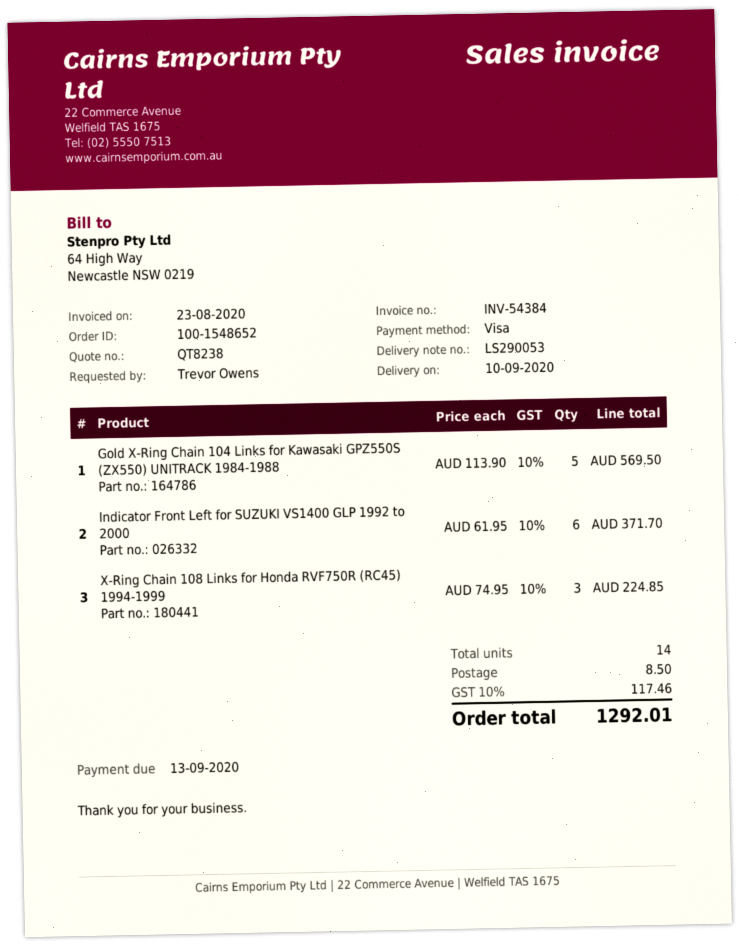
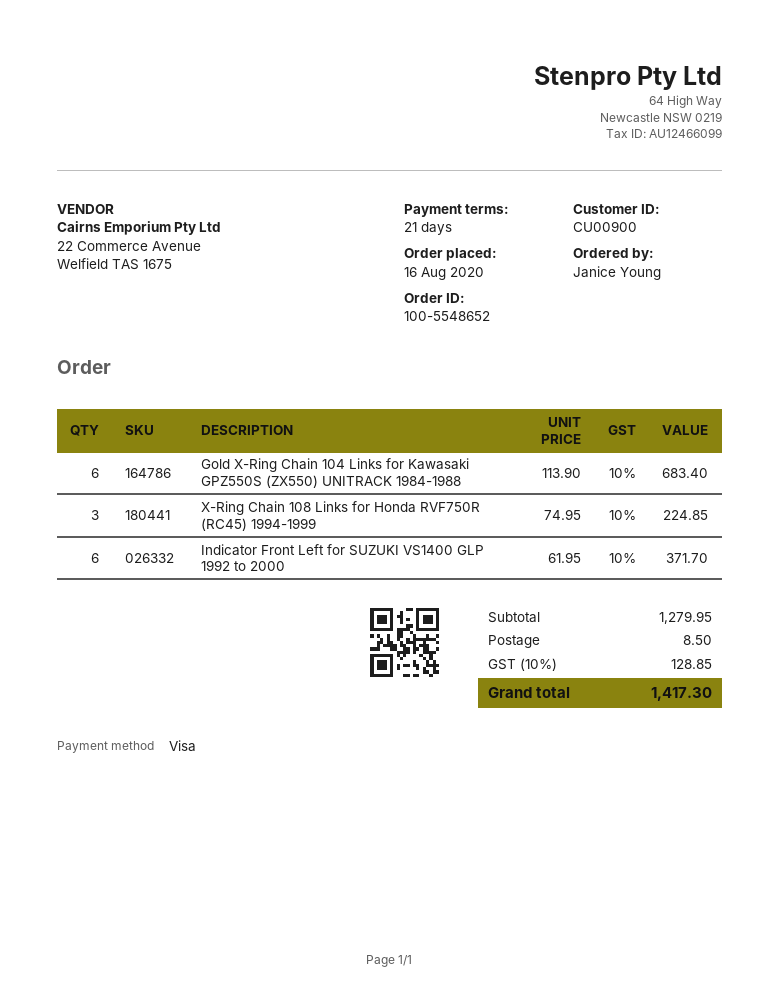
order number: 100-1548652 -> 100-5548652
ordered by: Trevor Owens -> Janice Young
Gold X-Ring Chain 104 Links for Kawasaki GPZ550S (ZX550) UNITRACK 1984-1988: 5 x 113.90 = 569.50 -> 6 x 113.90 = 683.40
tax: 10% = 117.46 -> 10% = 128.85
total: 1292.01 -> 1417.30

